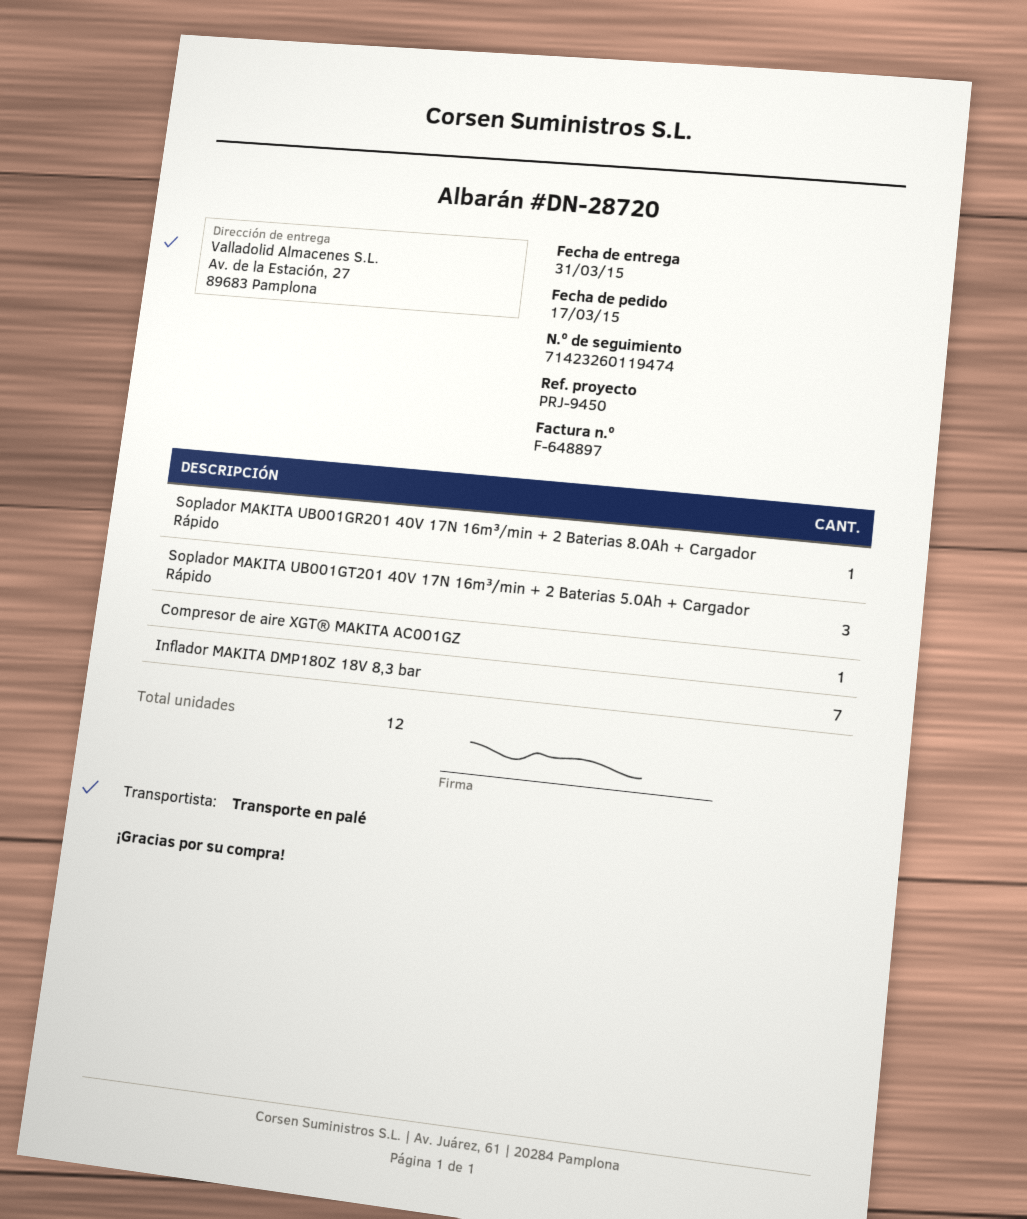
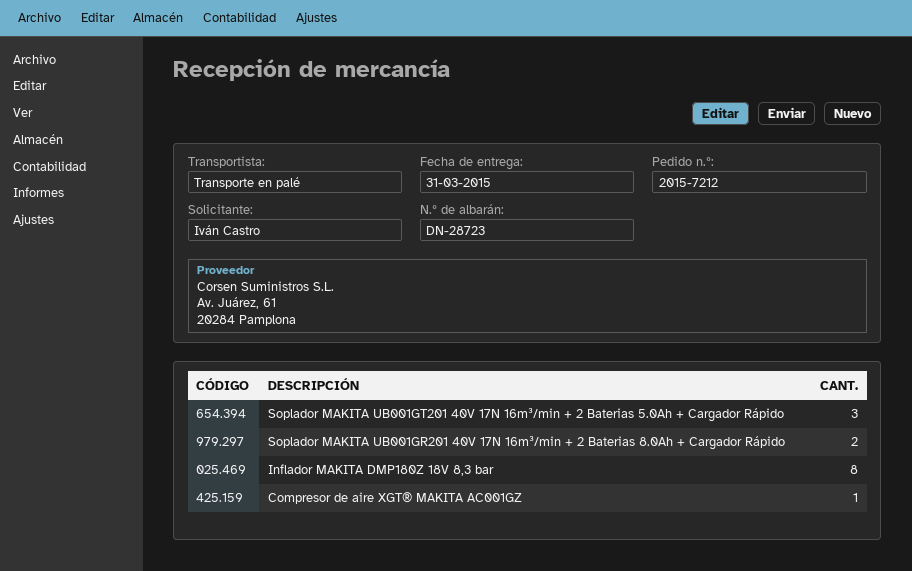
delivery note number: DN-28720 -> DN-28723
Soplador MAKITA UB001GR201 40V 17N 16m³/min + 2 Baterias 8.0Ah + Cargador Rápido: 1 -> 2
Inflador MAKITA DMP180Z 18V 8,3 bar: 7 -> 8

